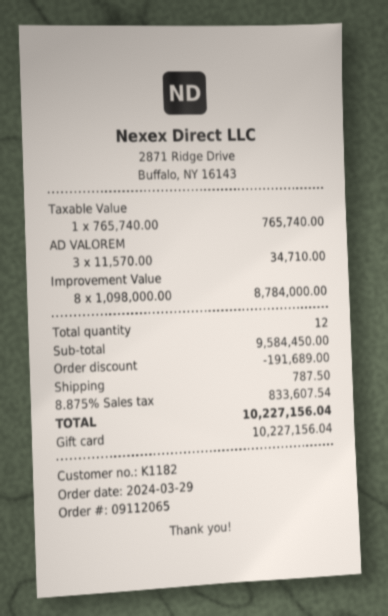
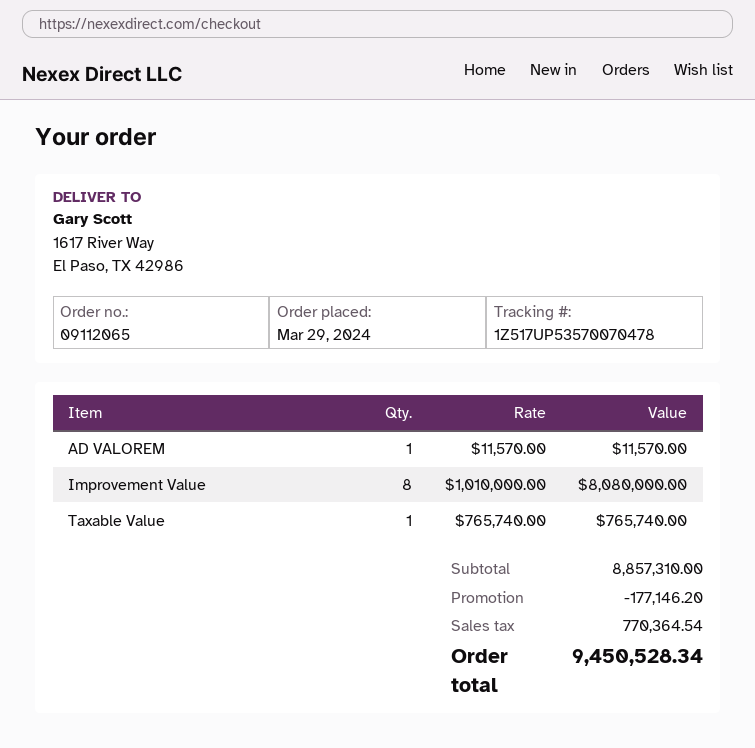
AD VALOREM: 3 x 11570.00 = 34710.00 -> 1 x 11570.00 = 11570.00
Improvement Value: 8 x 1098000.00 = 8784000.00 -> 8 x 1010000.00 = 8080000.00
subtotal: 9584450.00 -> 8857310.00
discount: 191689.00 -> 177146.20
shipping: 787.50 -> none
tax: 833607.54 -> 770364.54
total: 10227156.04 -> 9450528.34

